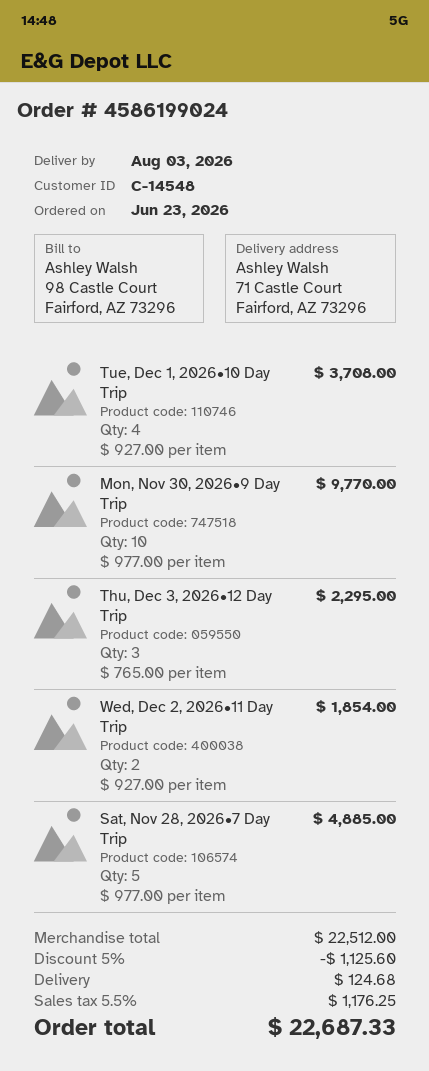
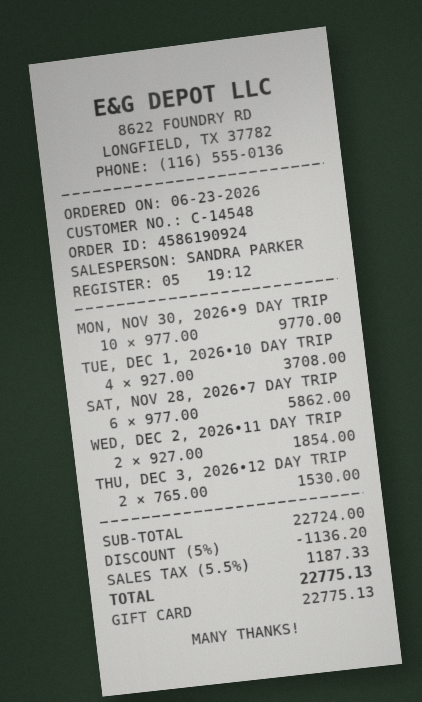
order number: 4586199024 -> 4586190924
Thu, Dec 3, 2026•12 Day Trip: 3 x 765.00 = 2295.00 -> 2 x 765.00 = 1530.00
Sat, Nov 28, 2026•7 Day Trip: 5 x 977.00 = 4885.00 -> 6 x 977.00 = 5862.00
subtotal: 22512.00 -> 22724.00
discount: 5% = 1125.60 -> 5% = 1136.20
shipping: 124.68 -> none
tax: 5.5% = 1176.25 -> 5.5% = 1187.33
total: 22687.33 -> 22775.13

